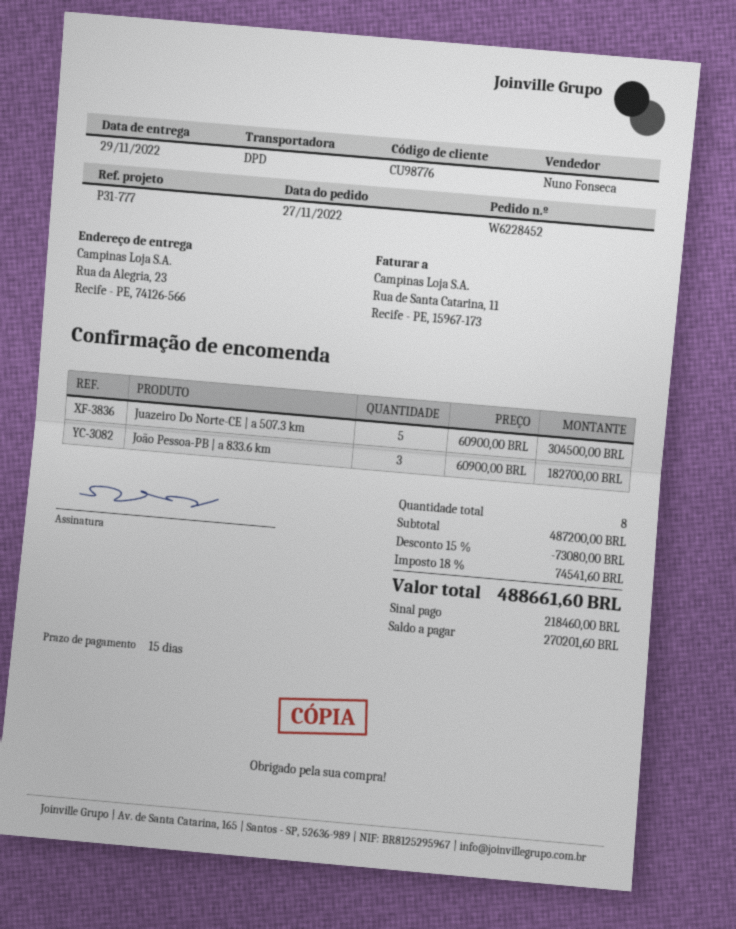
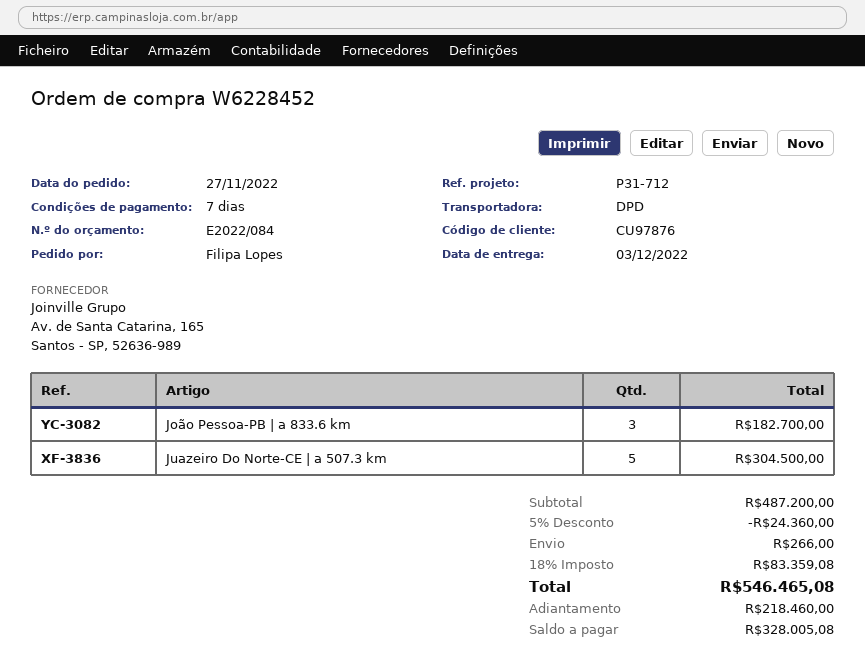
delivery date: 2022-11-29 -> 2022-12-03
payment terms: 15 days -> 7 days
customer number: CU98776 -> CU97876
reference: P31-777 -> P31-712
discount: 15% = 73080.00 -> 5% = 24360.00
shipping: none -> 266.00
tax: 18% = 74541.60 -> 18% = 83359.08
total: 488661.60 -> 546465.08
balance: 270201.60 -> 328005.08

